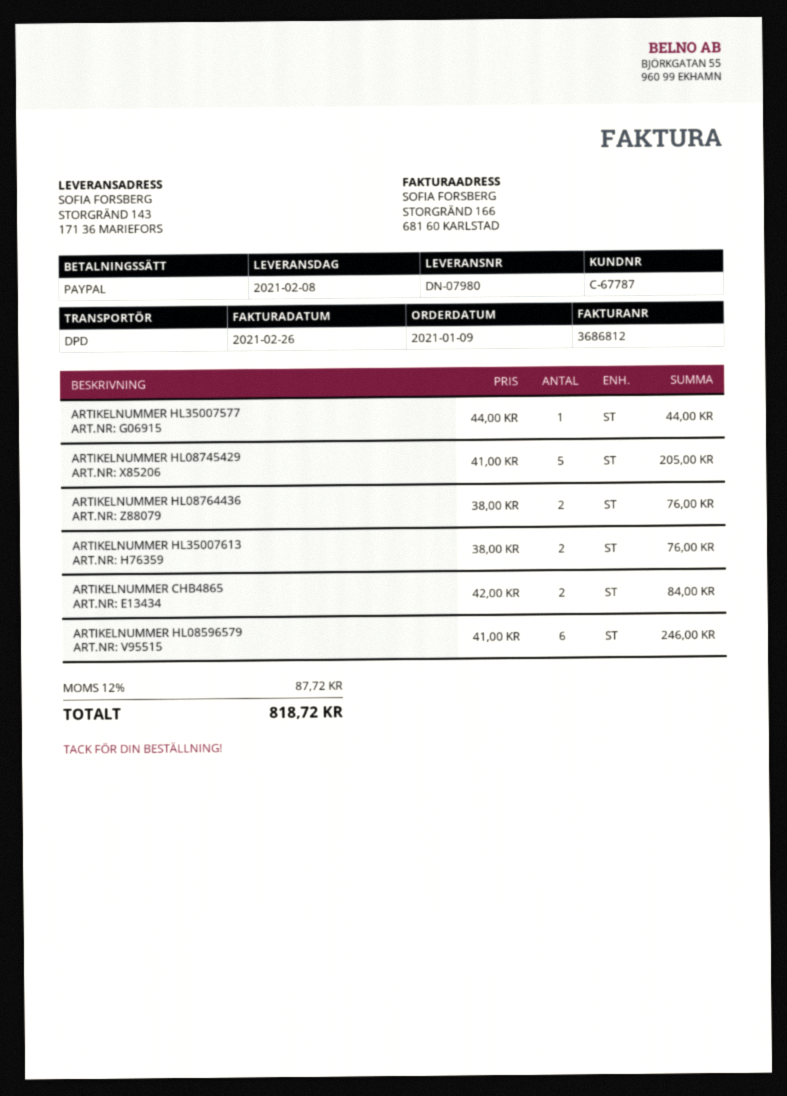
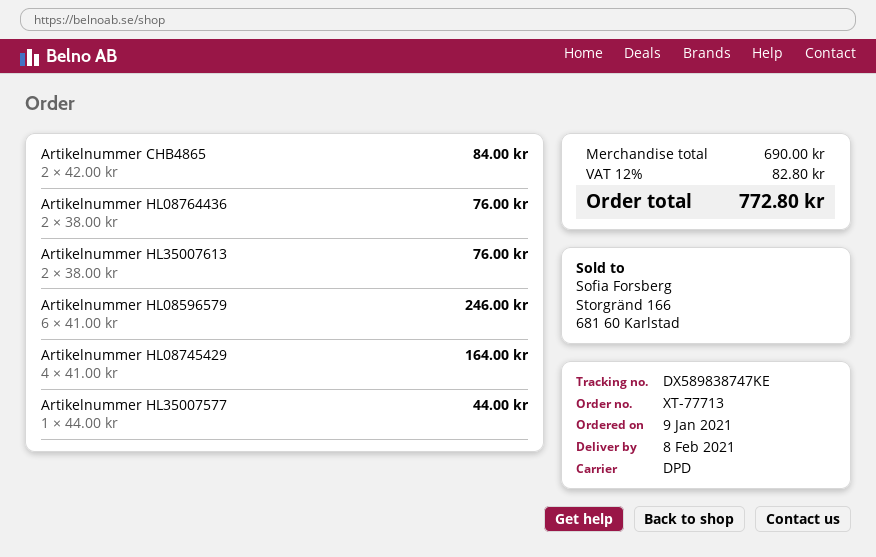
ARTIKELNUMMER HL08745429: 5 x 41.00 = 205.00 -> 4 x 41.00 = 164.00
tax: 12% = 87.72 -> 12% = 82.80
total: 818.72 -> 772.80

